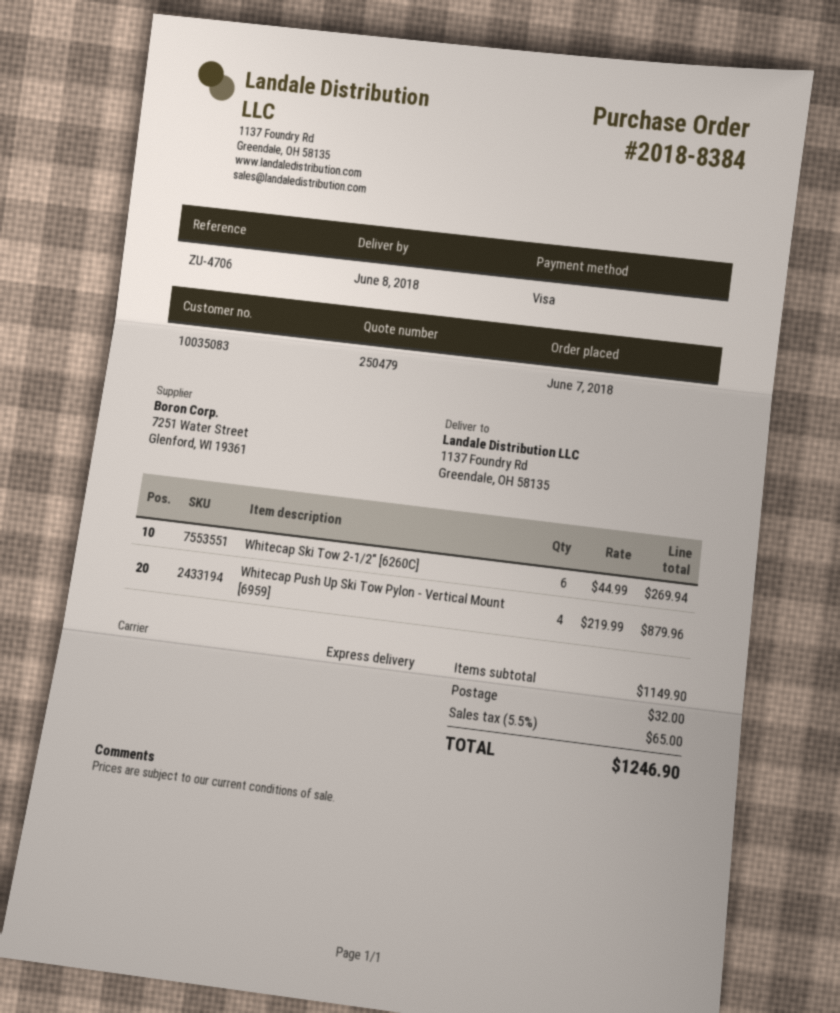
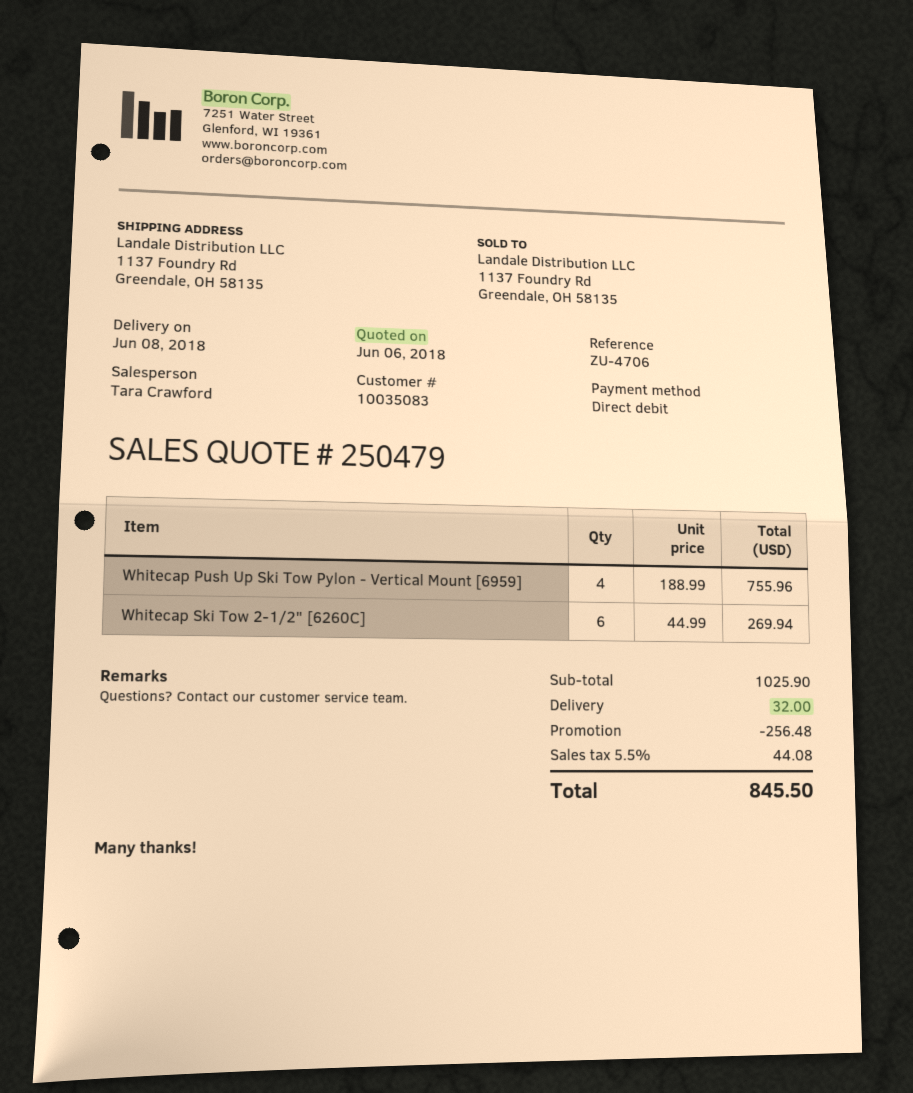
payment method: Visa -> direct debit
Whitecap Push Up Ski Tow Pylon - Vertical Mount [6959]: 4 x 219.99 = 879.96 -> 4 x 188.99 = 755.96
subtotal: 1149.90 -> 1025.90
discount: none -> 256.48
tax: 5.5% = 65.00 -> 5.5% = 44.08
total: 1246.90 -> 845.50

